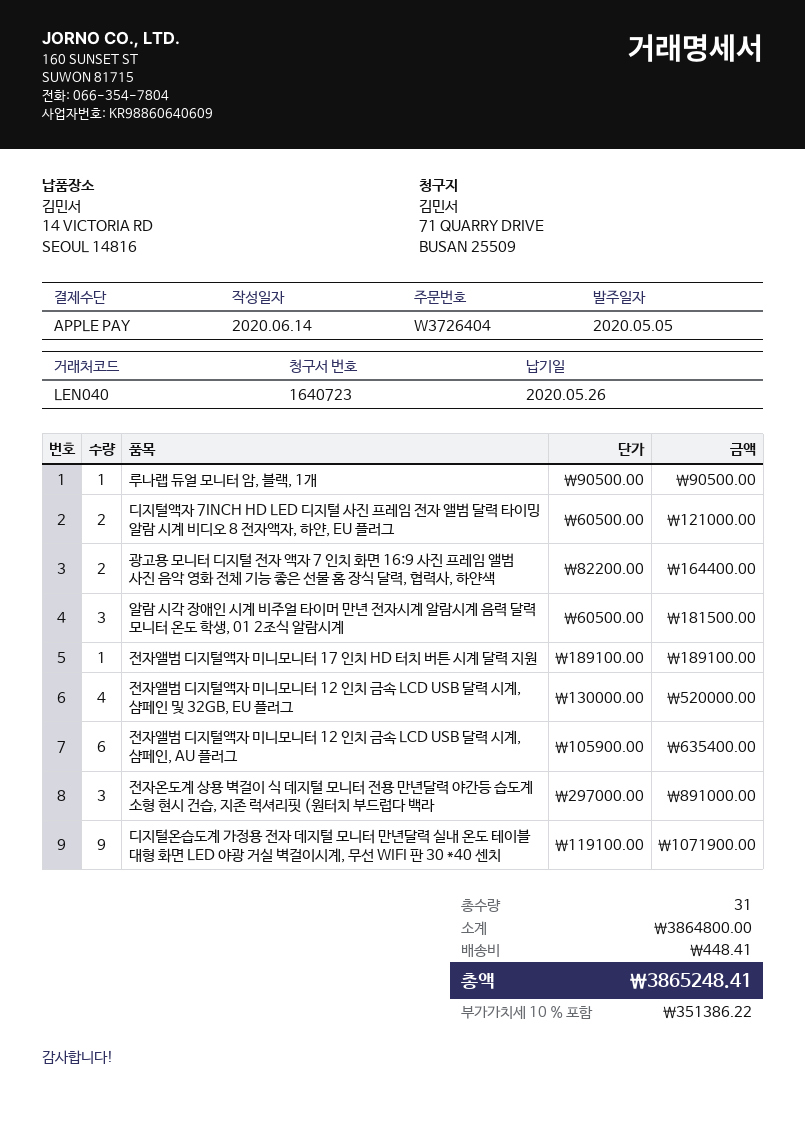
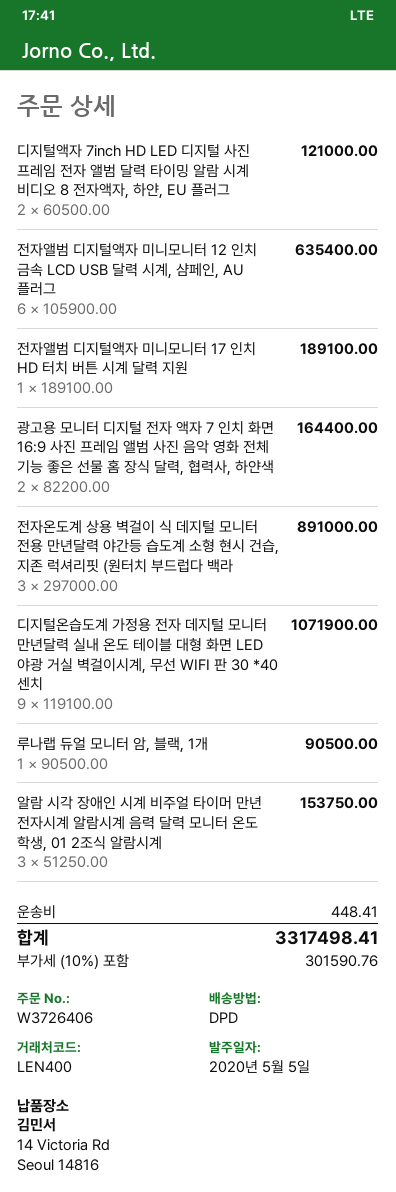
order number: W3726404 -> W3726406
customer number: LEN040 -> LEN400
알람 시각 장애인 시계 비주얼 타이머 만년 전자시계 알람시계 음력 달력 모니터 온도 학생, 01 2조식 알람시계: 3 x 60500.00 = 181500.00 -> 3 x 51250.00 = 153750.00
전자앨범 디지털액자 미니모니터 12 인치 금속 LCD USB 달력 시계, 샴페인 및 32GB, EU 플러그: 4 x 130000.00 = 520000.00 -> none
tax: 10% = 351386.22 -> 10% = 301590.76
total: 3865248.41 -> 3317498.41

